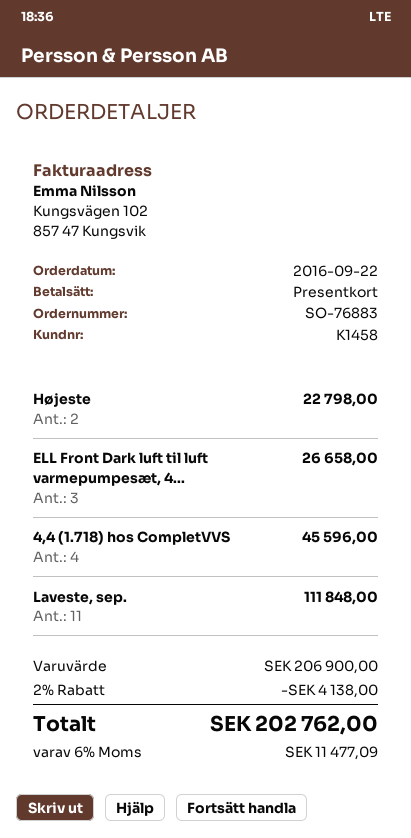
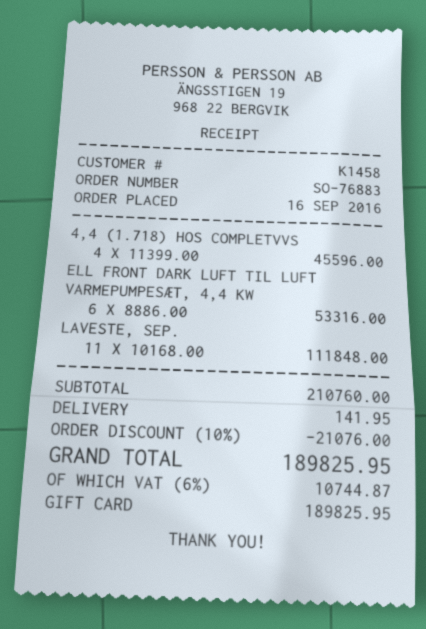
order date: 2016-09-22 -> 2016-09-16
Højeste: 2 for 22798.00 -> none
ELL Front Dark luft til luft varmepumpesæt, 4...: 3 for 26658.00 -> 6 for 53316.00
subtotal: 206900.00 -> 210760.00
discount: 2% = 4138.00 -> 10% = 21076.00
shipping: none -> 141.95
tax: 6% = 11477.09 -> 6% = 10744.87
total: 202762.00 -> 189825.95

